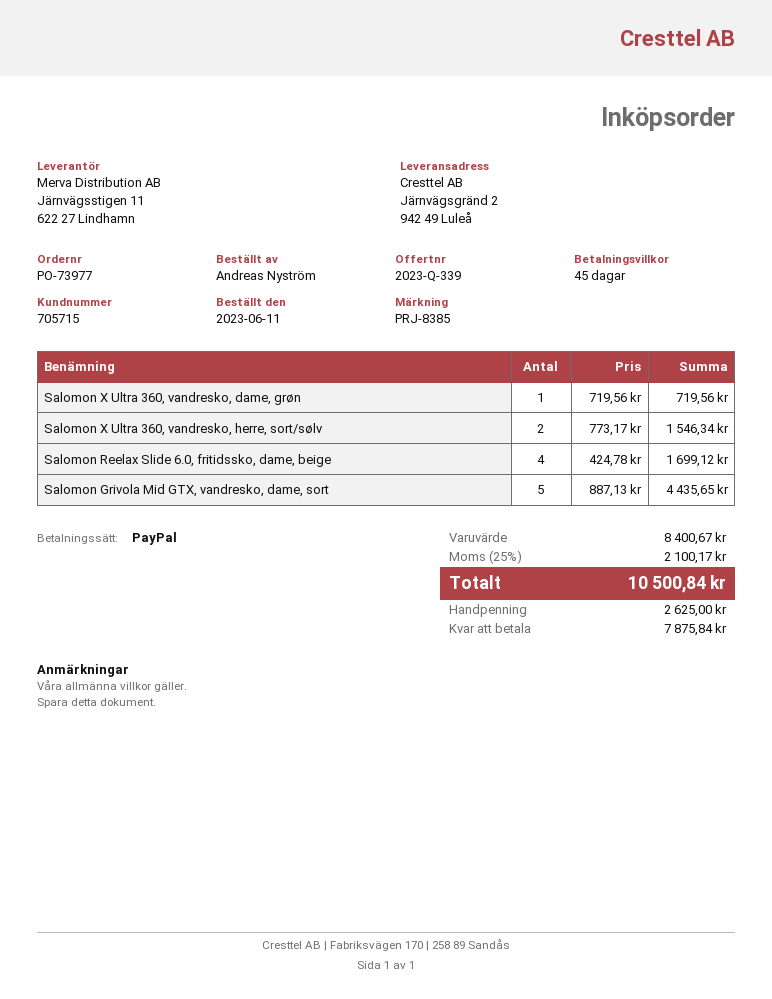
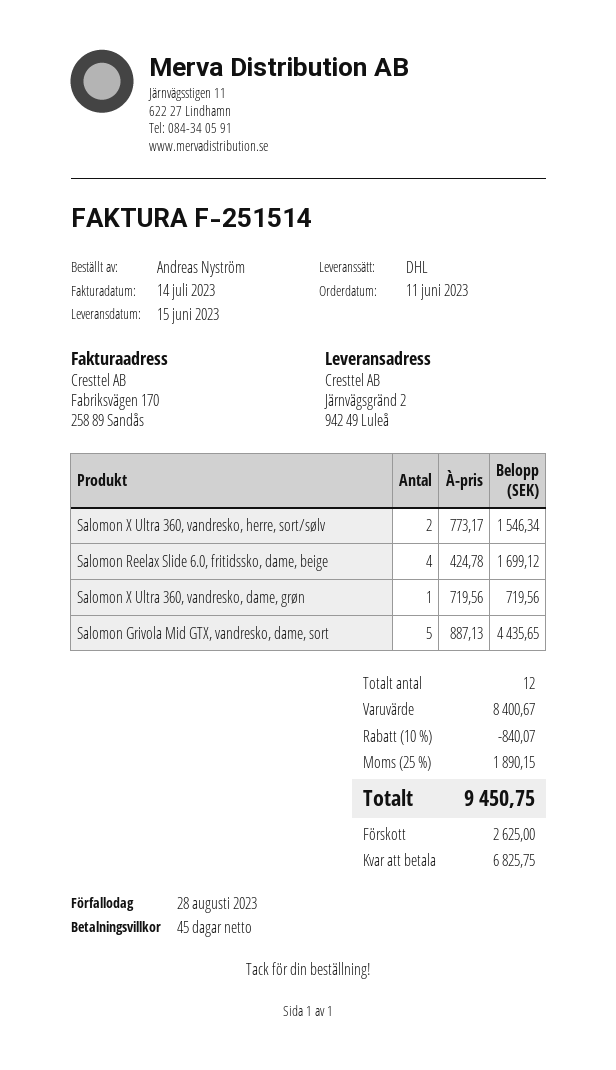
discount: none -> 10% = 840.07
tax: 25% = 2100.17 -> 25% = 1890.15
total: 10500.84 -> 9450.75
balance: 7875.84 -> 6825.75

